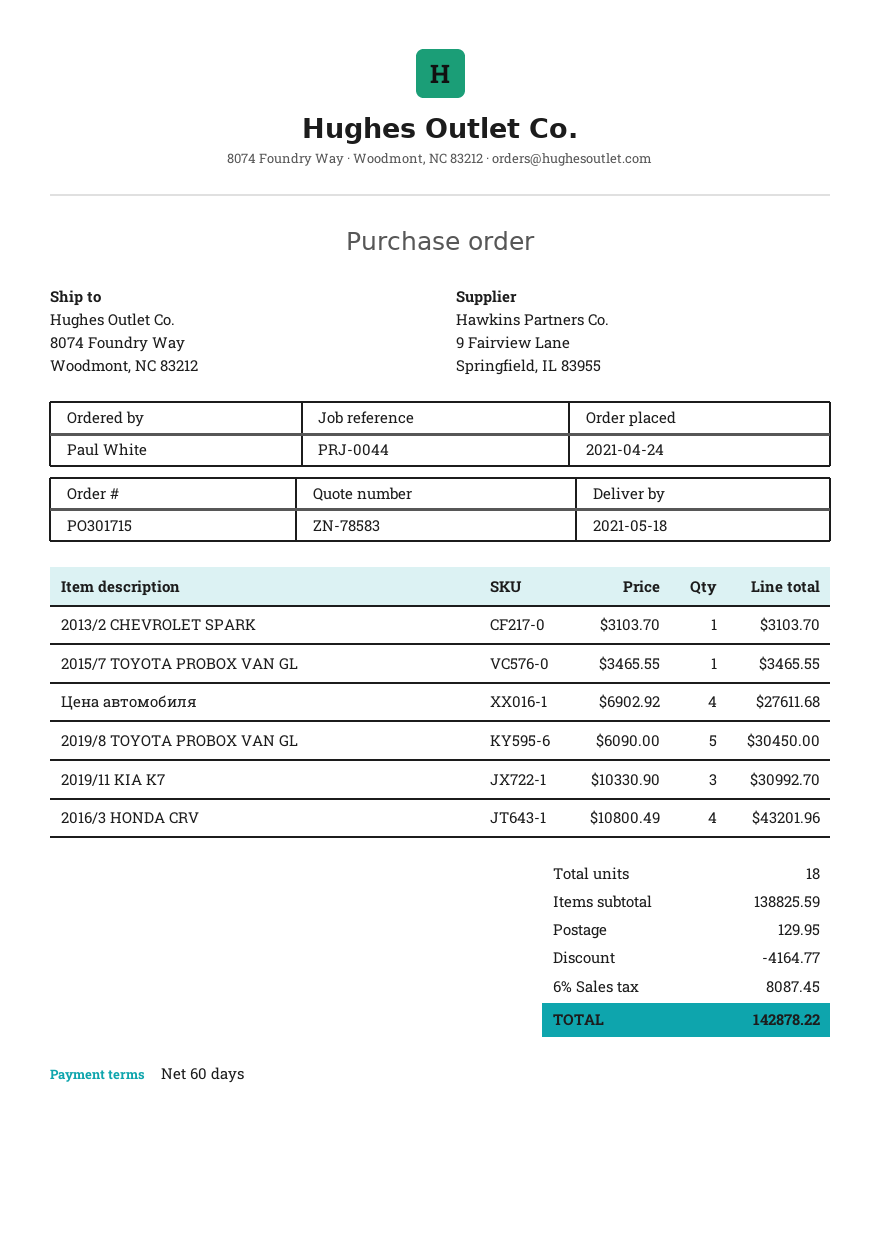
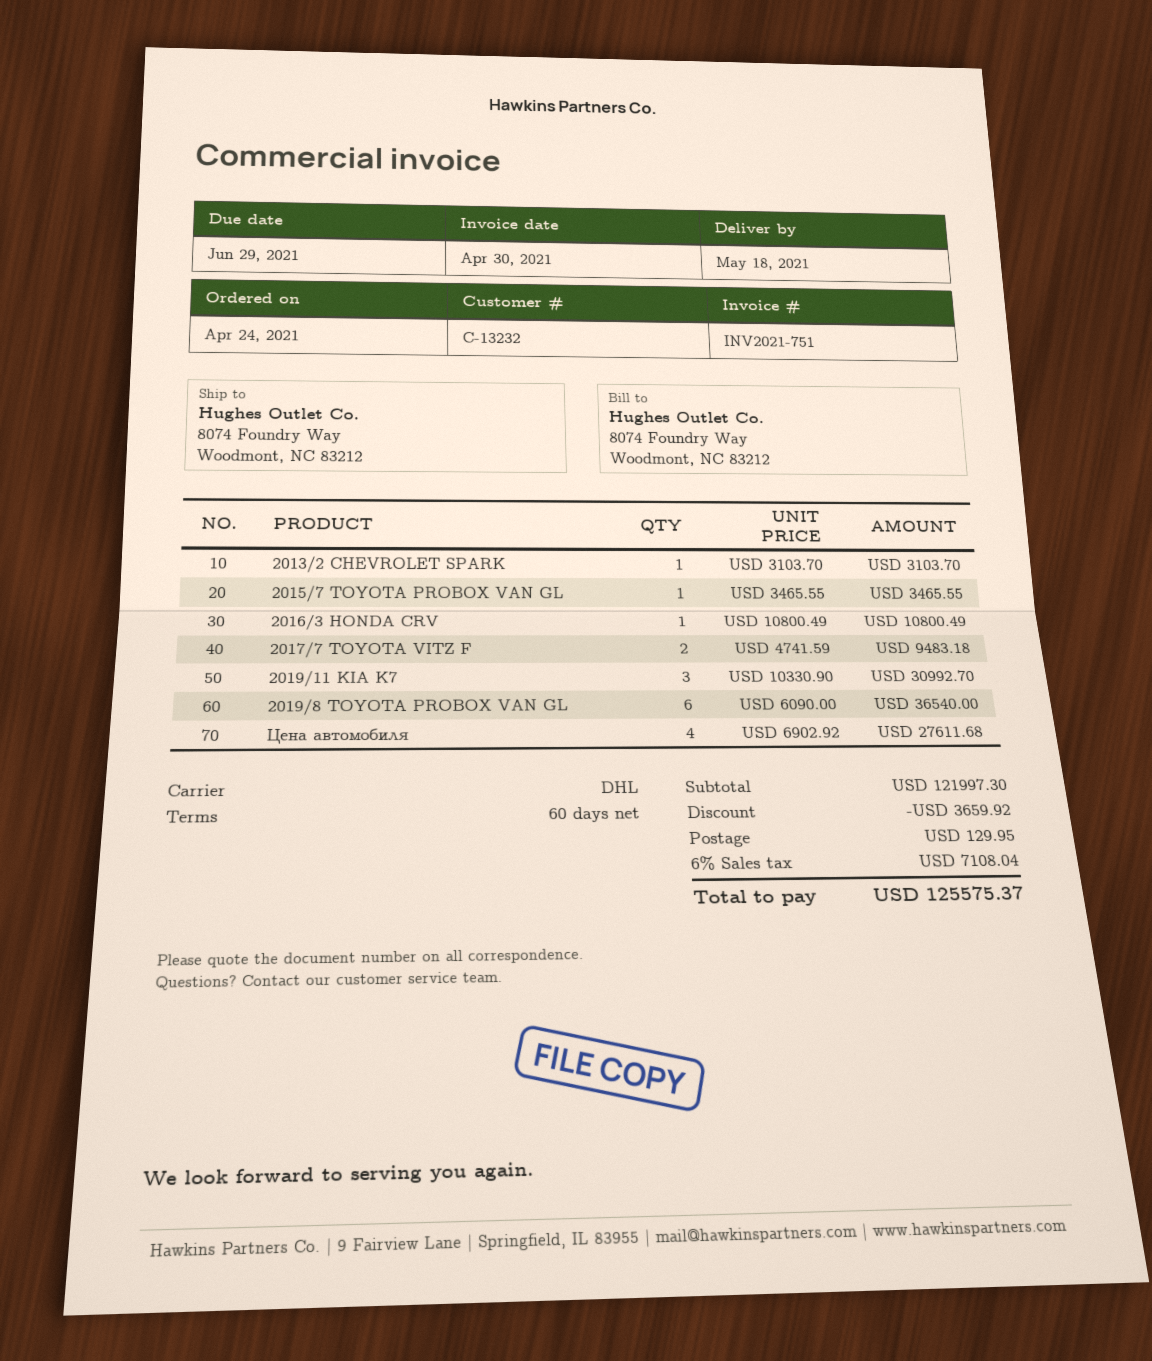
2019/8 TOYOTA PROBOX VAN GL: 5 x 6090.00 = 30450.00 -> 6 x 6090.00 = 36540.00
2016/3 HONDA CRV: 4 x 10800.49 = 43201.96 -> 1 x 10800.49 = 10800.49
2017/7 TOYOTA VITZ F: none -> 2 x 4741.59 = 9483.18
subtotal: 138825.59 -> 121997.30
discount: 4164.77 -> 3659.92
tax: 6% = 8087.45 -> 6% = 7108.04
total: 142878.22 -> 125575.37

